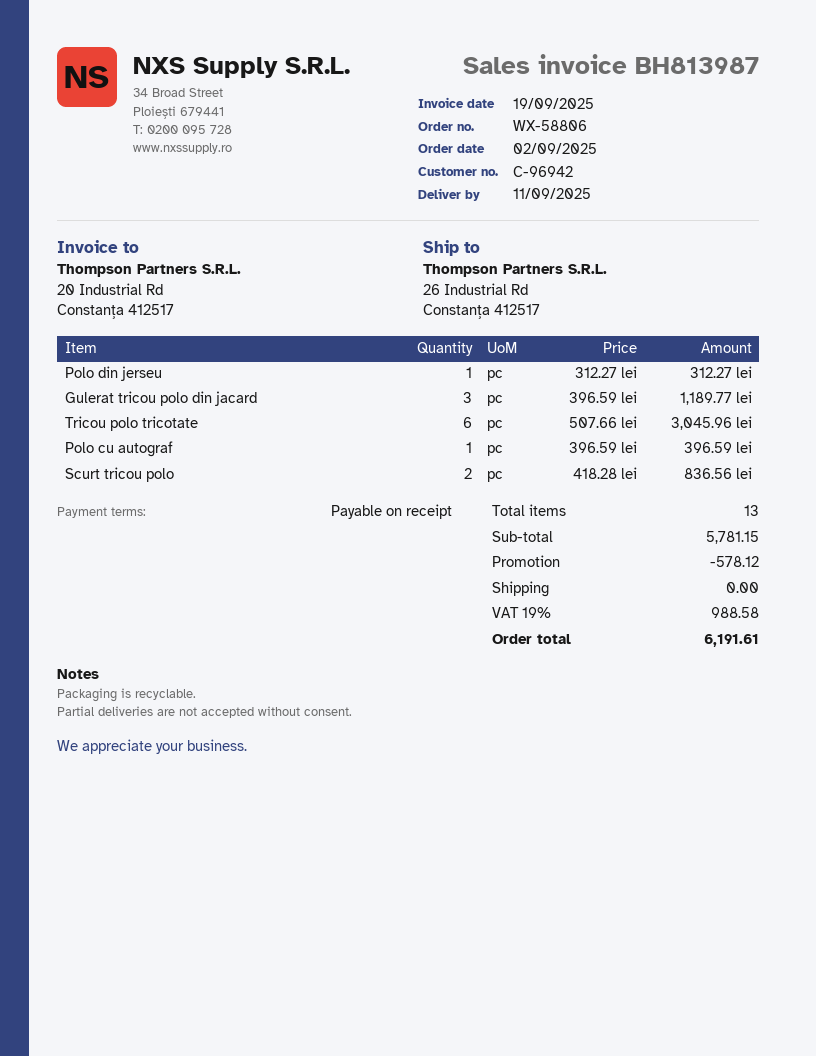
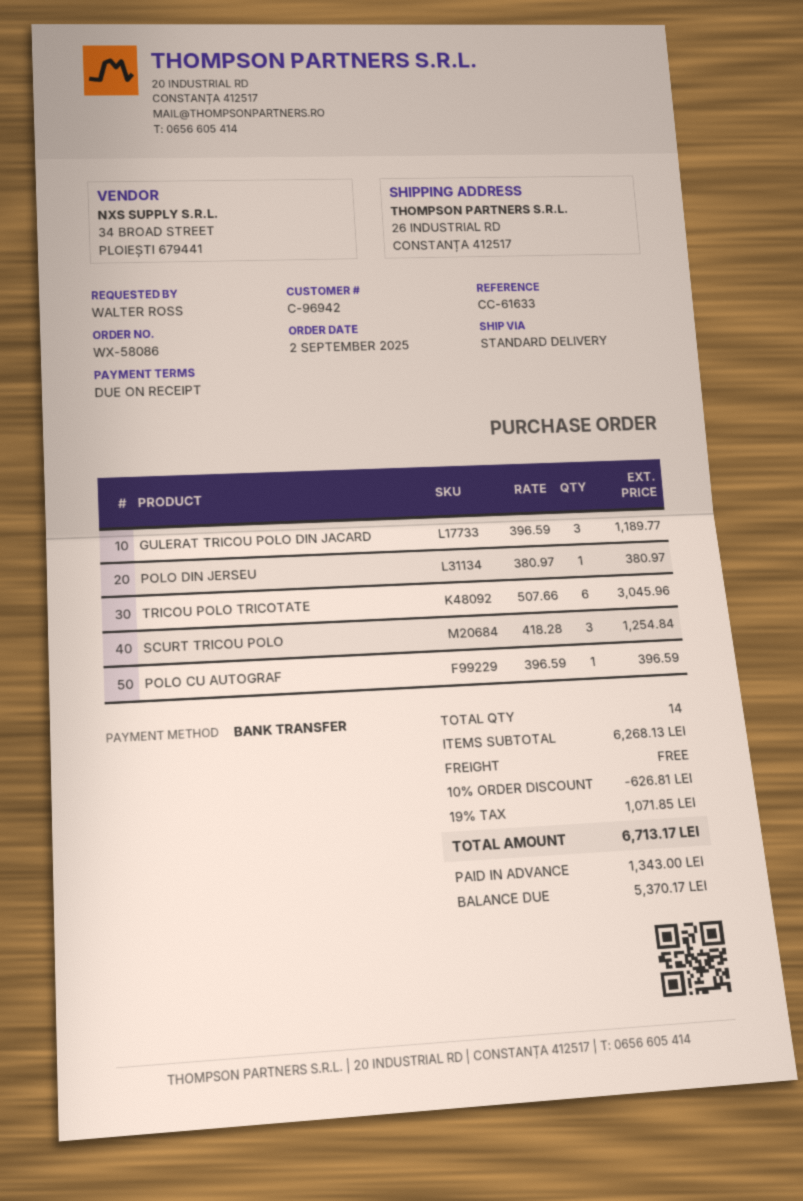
order number: WX-58806 -> WX-58086
Polo din jerseu: 1 x 312.27 = 312.27 -> 1 x 380.97 = 380.97
Scurt tricou polo: 2 x 418.28 = 836.56 -> 3 x 418.28 = 1254.84
total quantity: 13 -> 14
subtotal: 5781.15 -> 6268.13
discount: 578.12 -> 626.81
tax: 19% = 988.58 -> 19% = 1071.85
total: 6191.61 -> 6713.17

